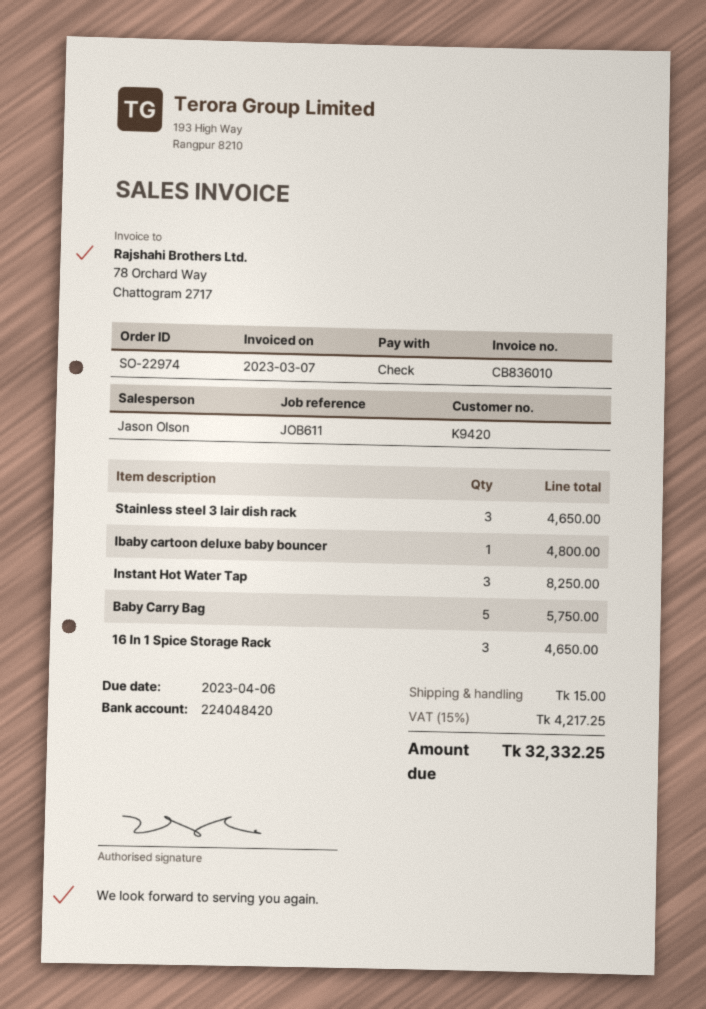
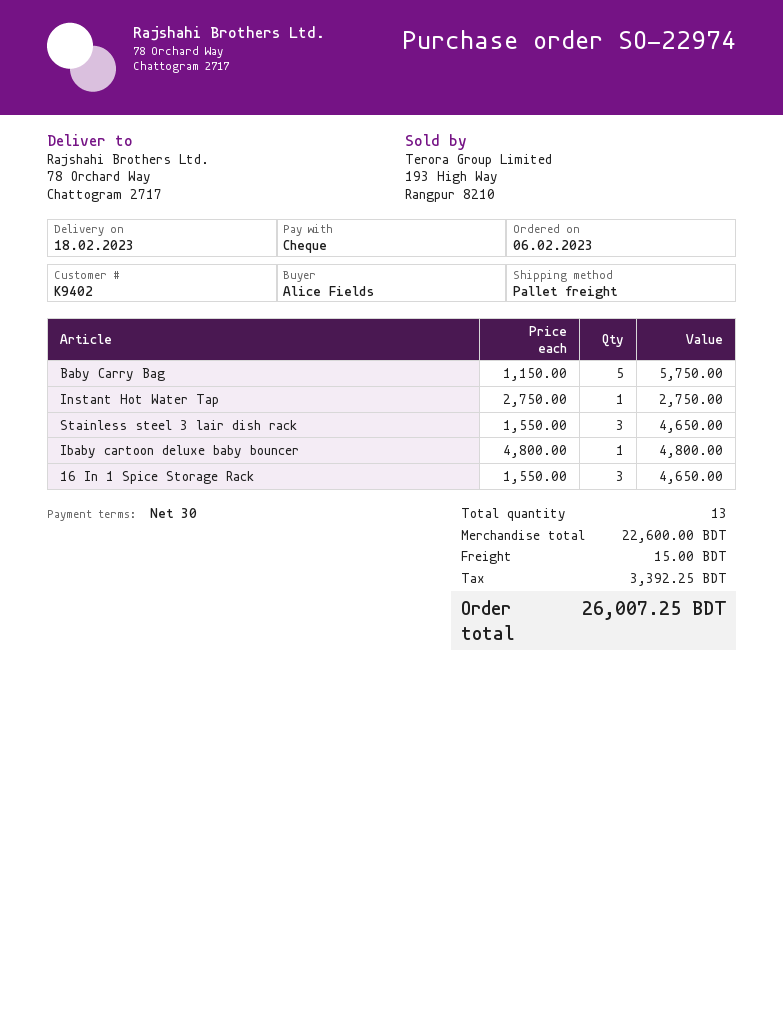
customer number: K9420 -> K9402
Instant Hot Water Tap: 3 for 8250.00 -> 1 for 2750.00
tax: 4217.25 -> 3392.25
total: 32332.25 -> 26007.25

